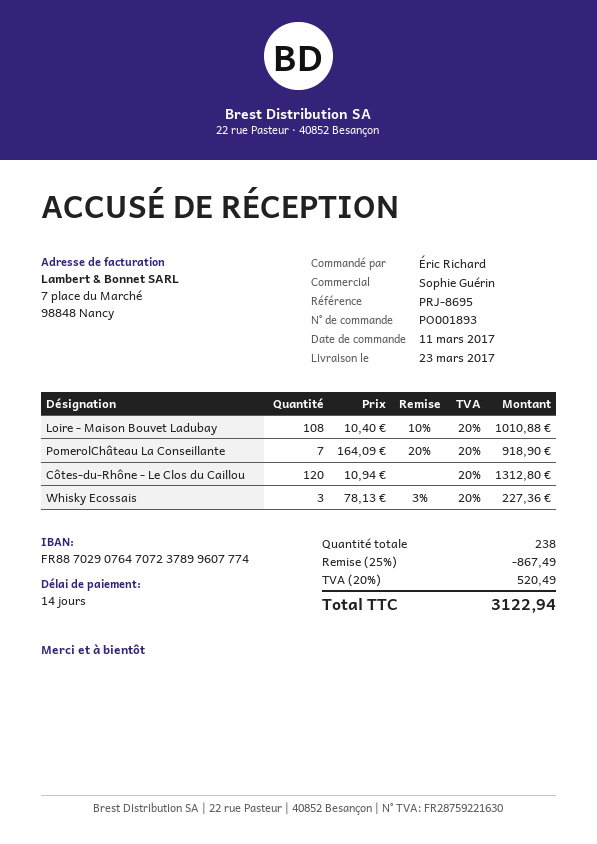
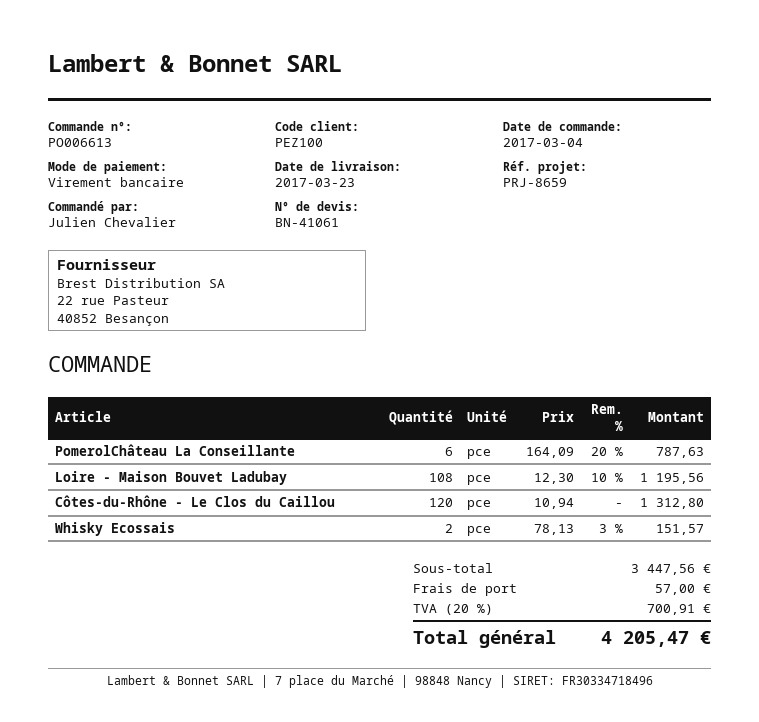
order number: PO001893 -> PO006613
order date: 2017-03-11 -> 2017-03-04
reference: PRJ-8695 -> PRJ-8659
ordered by: Éric Richard -> Julien Chevalier
Loire - Maison Bouvet Ladubay: 108 x 10.40 - 10% = 1010.88 -> 108 x 12.30 - 10% = 1195.56
PomerolChâteau La Conseillante: 7 x 164.09 - 20% = 918.90 -> 6 x 164.09 - 20% = 787.63
Whisky Ecossais: 3 x 78.13 - 3% = 227.36 -> 2 x 78.13 - 3% = 151.57
discount: 25% = 867.49 -> none
shipping: none -> 57.00
tax: 20% = 520.49 -> 20% = 700.91
total: 3122.94 -> 4205.47

